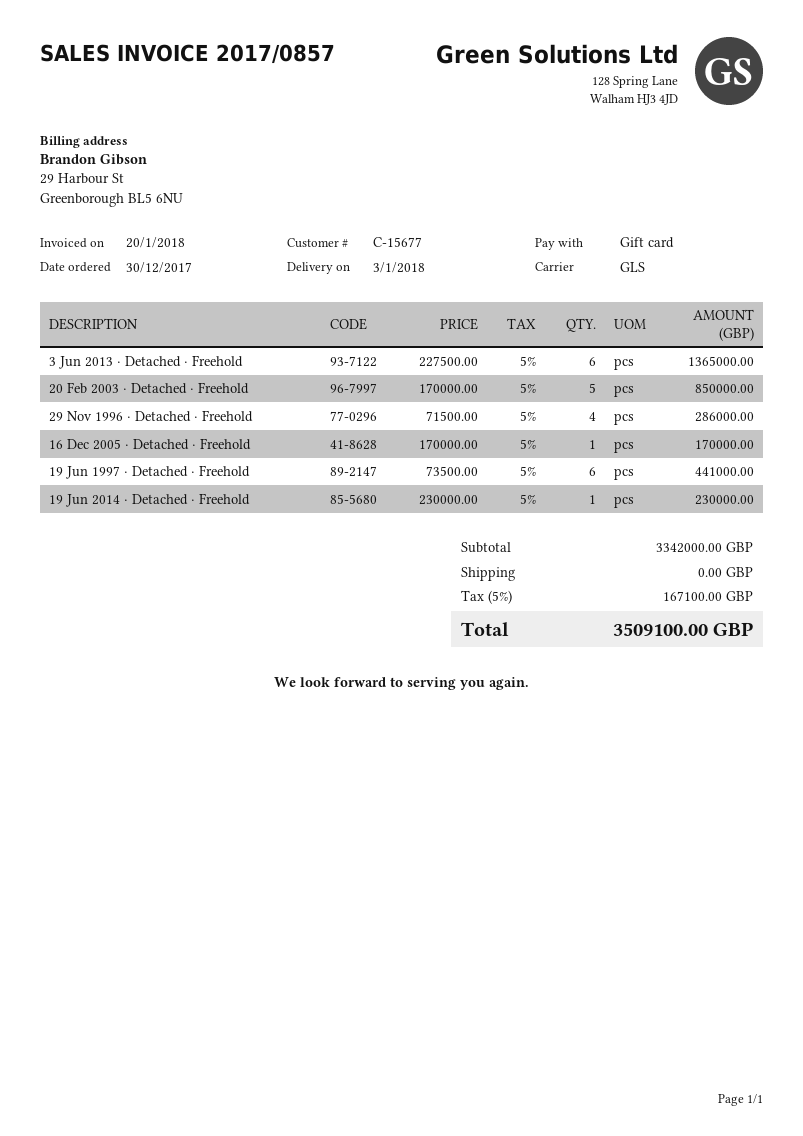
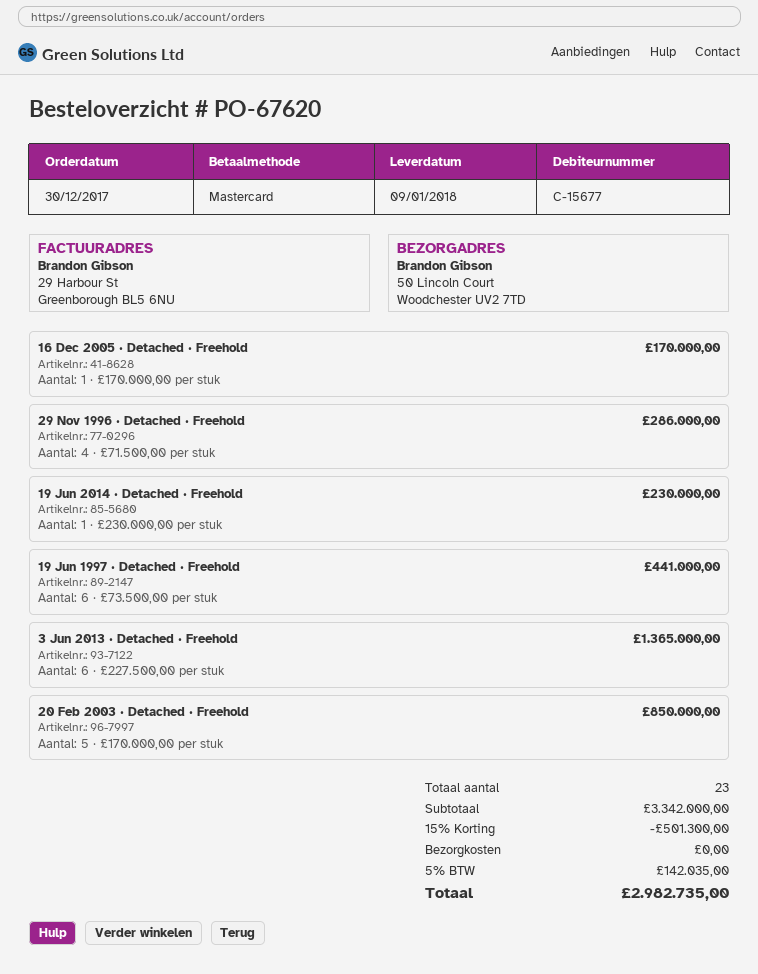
delivery date: 2018-01-03 -> 2018-01-09
payment method: gift card -> Mastercard
discount: none -> 15% = 501300.00
tax: 5% = 167100.00 -> 5% = 142035.00
total: 3509100.00 -> 2982735.00

